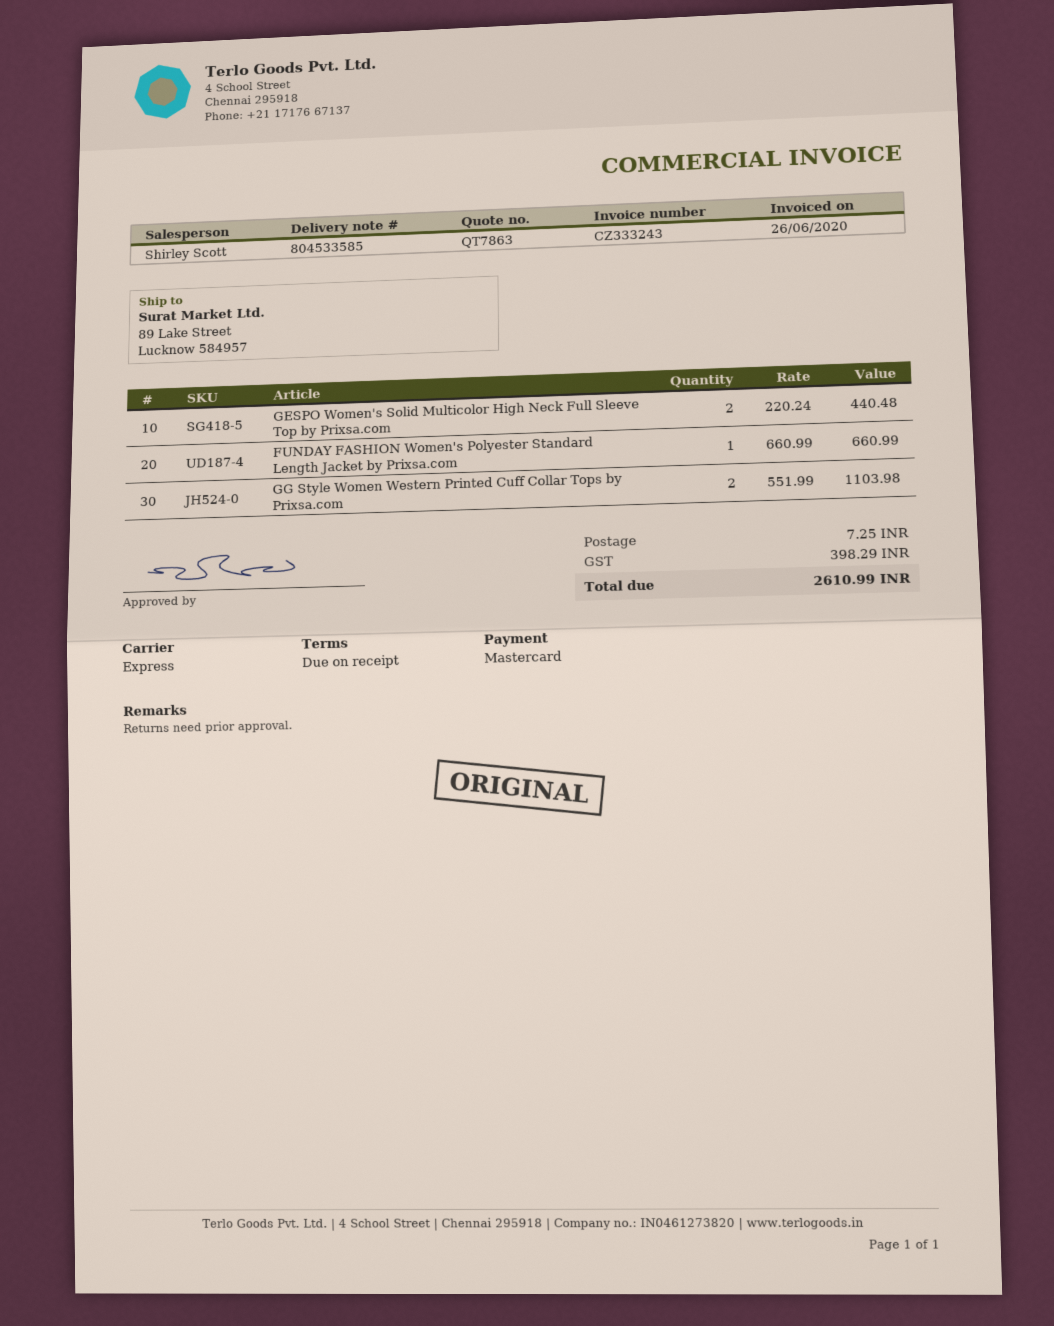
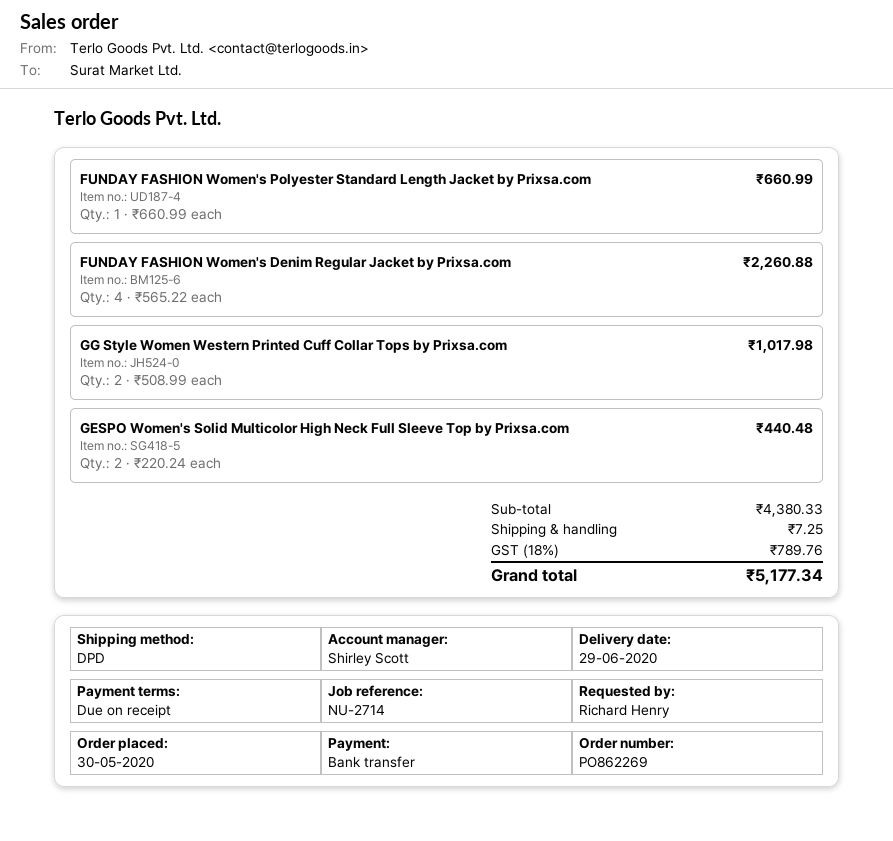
payment method: Mastercard -> bank transfer
shipping method: express -> DPD
GG Style Women Western Printed Cuff Collar Tops by Prixsa.com: 2 x 551.99 = 1103.98 -> 2 x 508.99 = 1017.98
FUNDAY FASHION Women's Denim Regular Jacket by Prixsa.com: none -> 4 x 565.22 = 2260.88
tax: 398.29 -> 789.76
total: 2610.99 -> 5177.34

